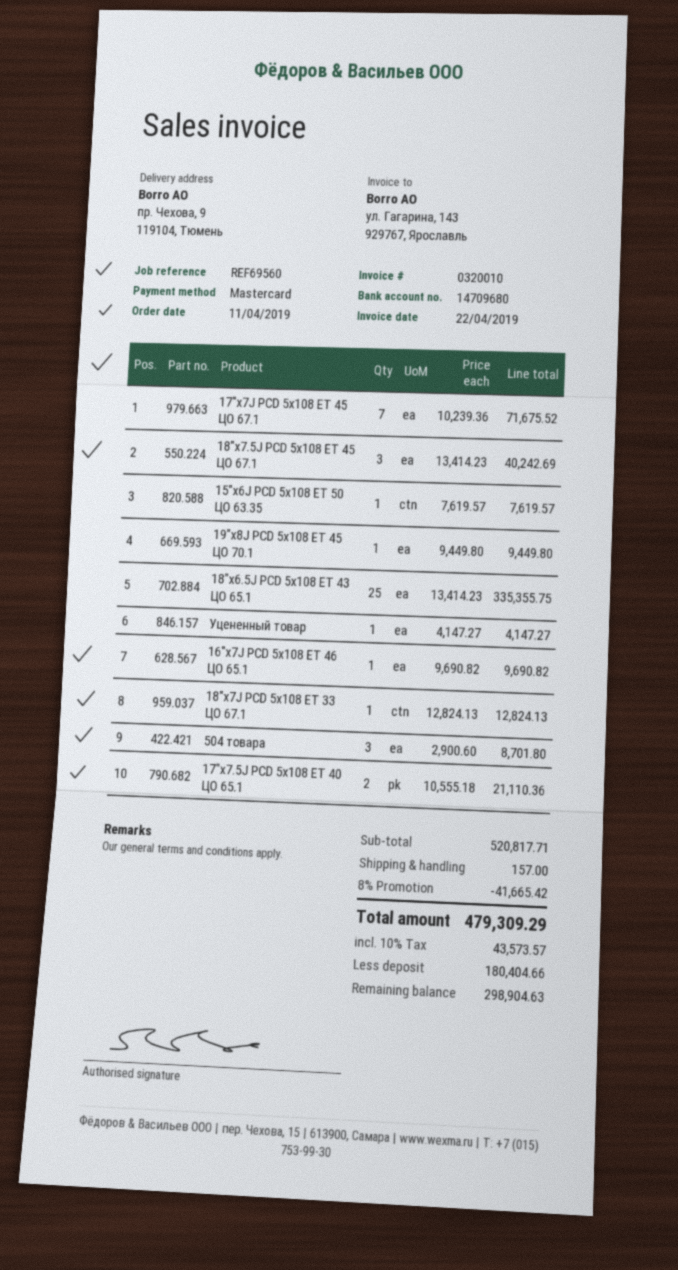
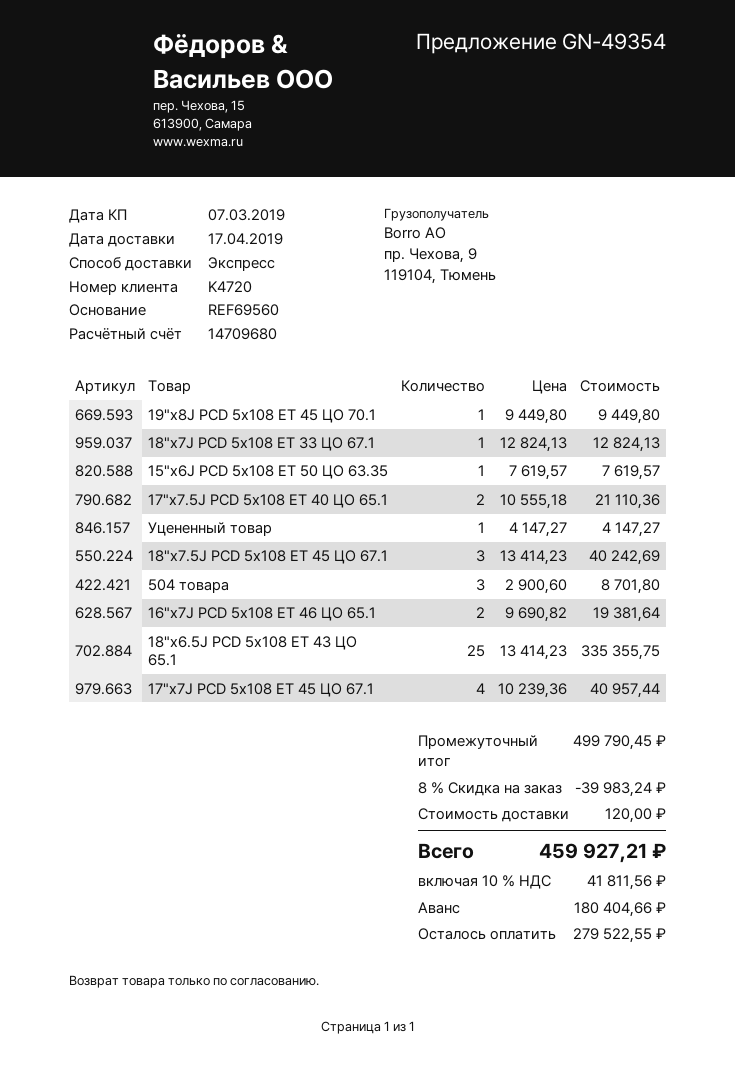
17"x7J PCD 5x108 ЕТ 45 ЦО 67.1: 7 x 10239.36 = 71675.52 -> 4 x 10239.36 = 40957.44
16"x7J PCD 5x108 ЕТ 46 ЦО 65.1: 1 x 9690.82 = 9690.82 -> 2 x 9690.82 = 19381.64
subtotal: 520817.71 -> 499790.45
discount: 8% = 41665.42 -> 8% = 39983.24
shipping: 157.00 -> 120.00
tax: 10% = 43573.57 -> 10% = 41811.56
total: 479309.29 -> 459927.21
balance: 298904.63 -> 279522.55

